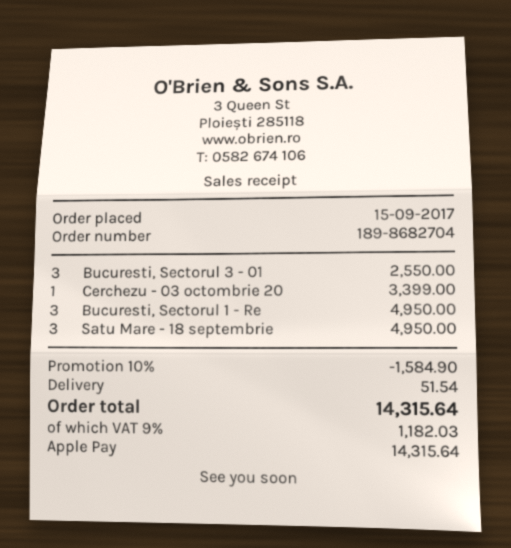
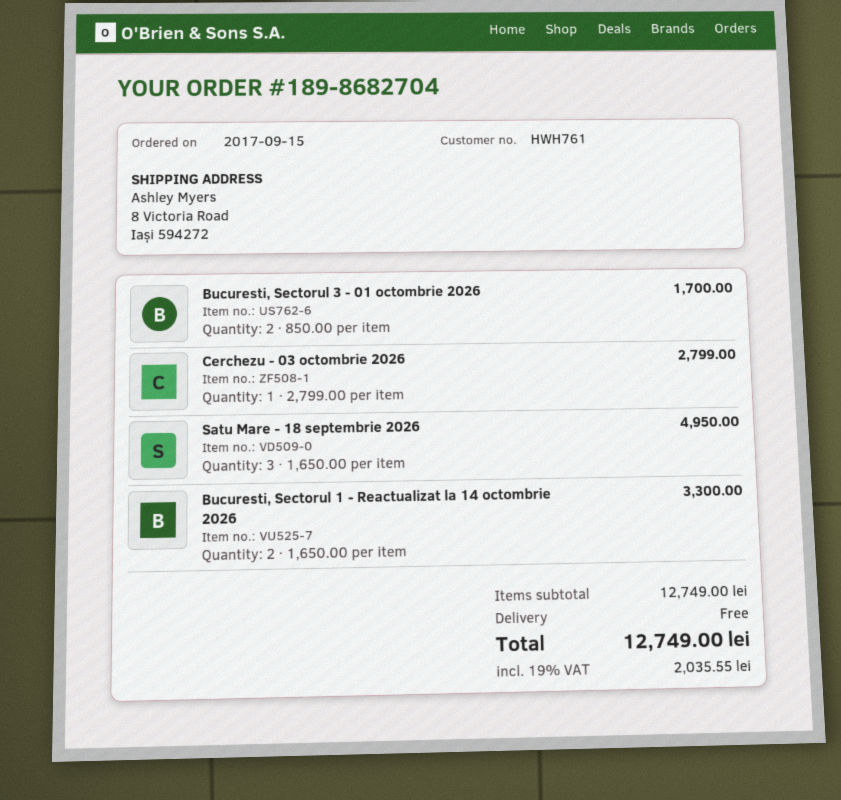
Bucuresti, Sectorul 3 - 01: 3 for 2550.00 -> 2 for 1700.00
Cerchezu - 03 octombrie 20: 1 for 3399.00 -> 1 for 2799.00
Bucuresti, Sectorul 1 - Re: 3 for 4950.00 -> 2 for 3300.00
discount: 10% = 1584.90 -> none
shipping: 51.54 -> 0.00
tax: 9% = 1182.03 -> 19% = 2035.55
total: 14315.64 -> 12749.00

